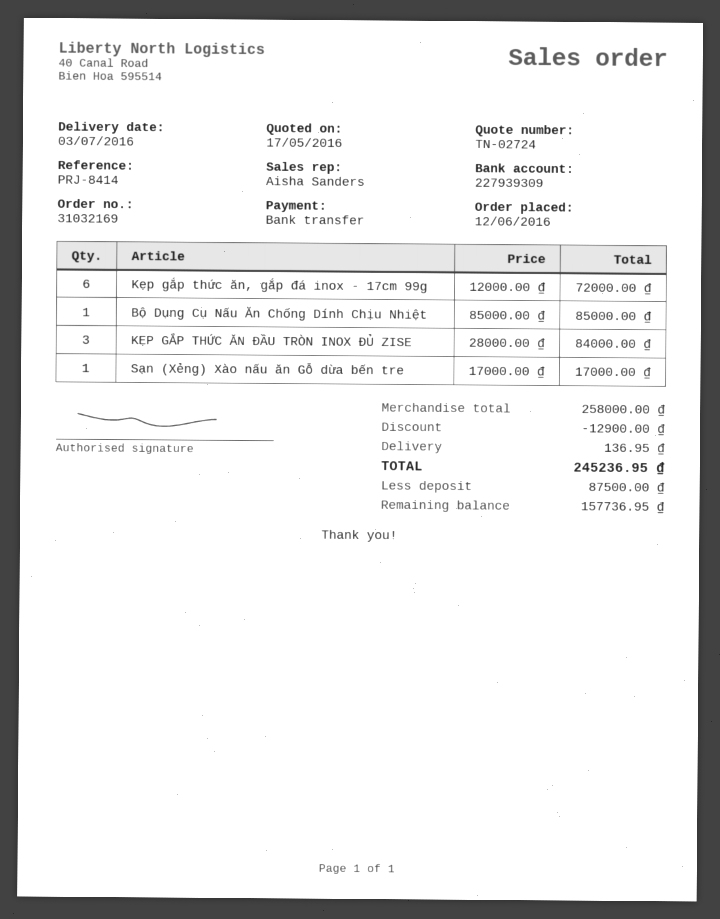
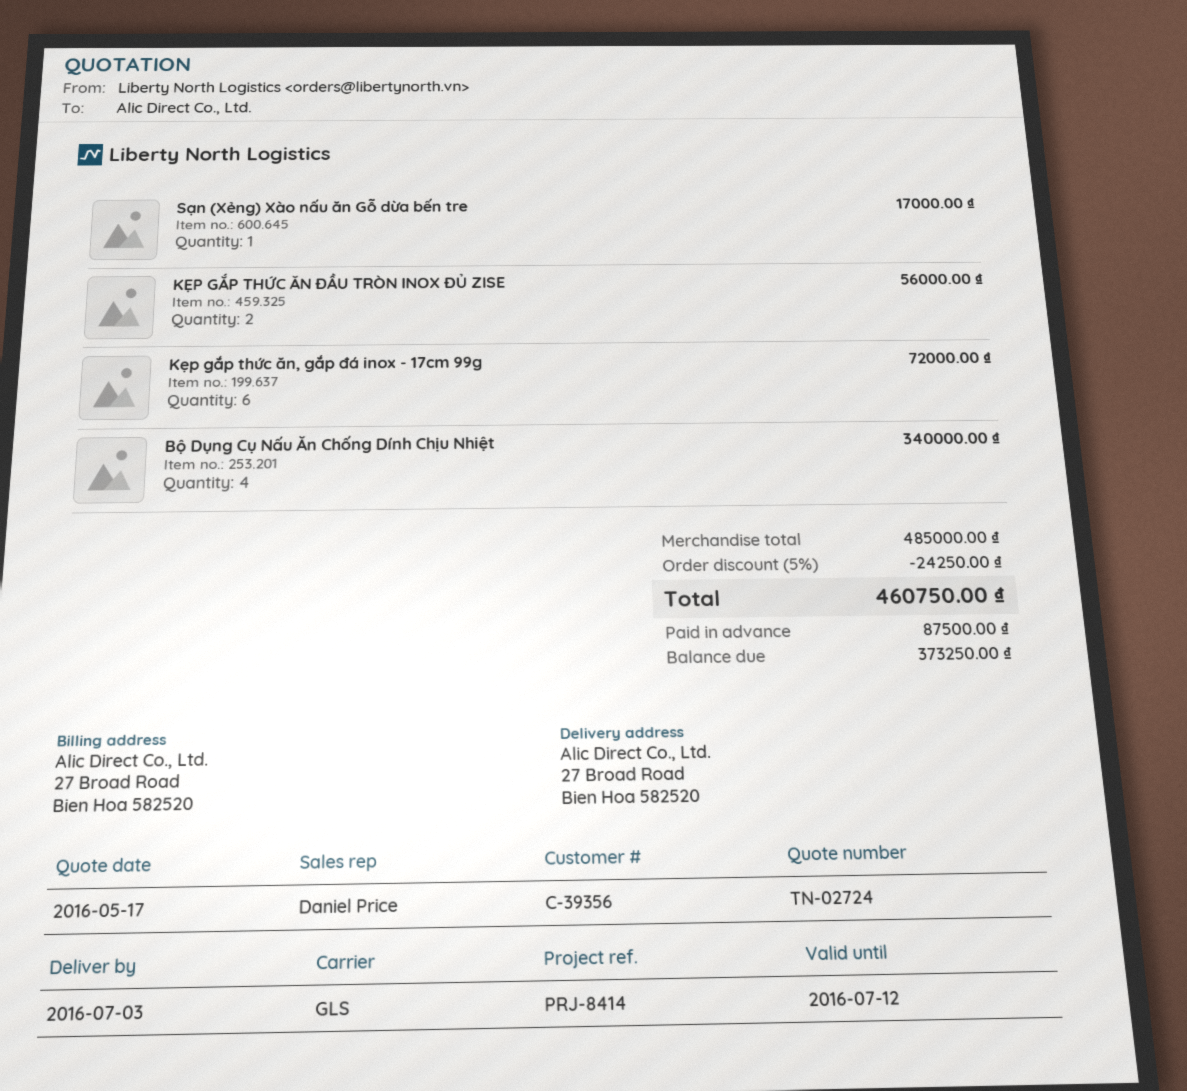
sales rep: Aisha Sanders -> Daniel Price
Bộ Dụng Cụ Nấu Ăn Chống Dính Chịu Nhiệt: 1 for 85000.00 -> 4 for 340000.00
KẸP GẮP THỨC ĂN ĐẦU TRÒN INOX ĐỦ ZISE: 3 for 84000.00 -> 2 for 56000.00
subtotal: 258000.00 -> 485000.00
discount: 12900.00 -> 24250.00
shipping: 136.95 -> none
total: 245236.95 -> 460750.00
balance: 157736.95 -> 373250.00

